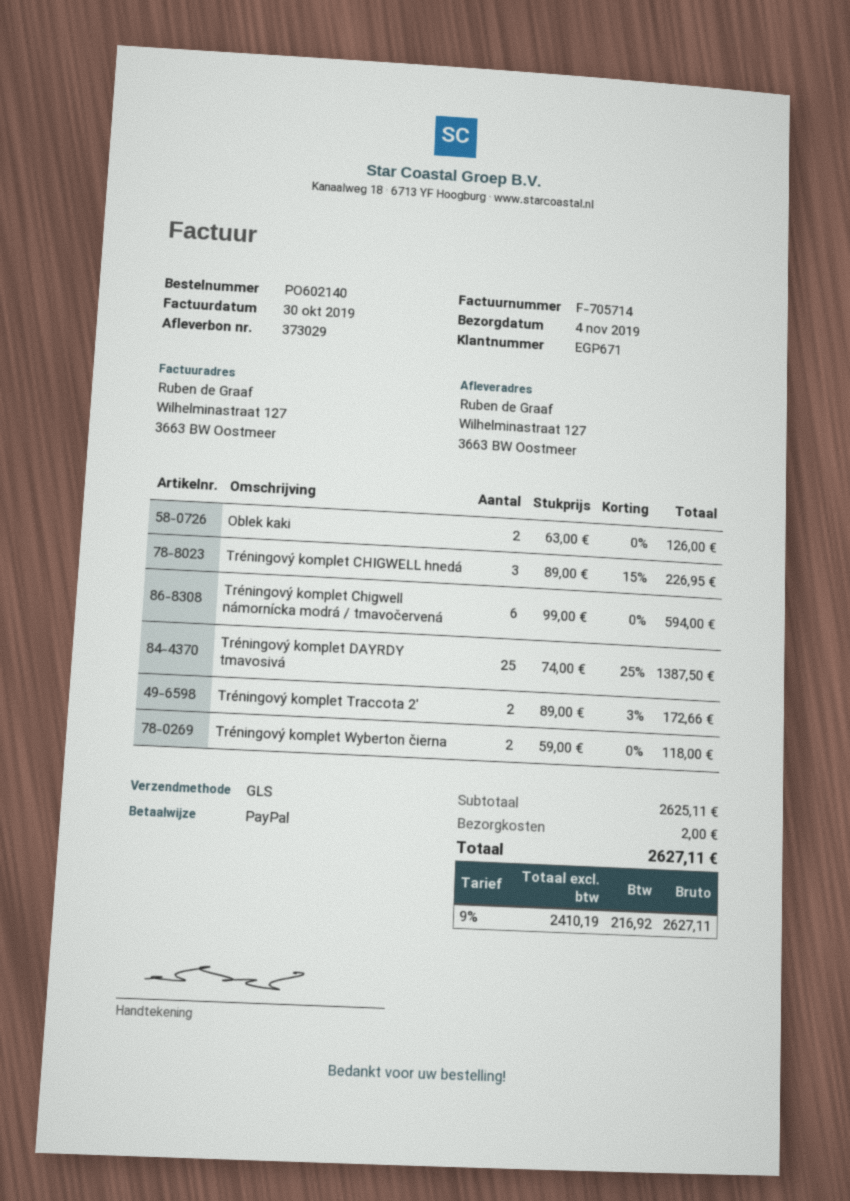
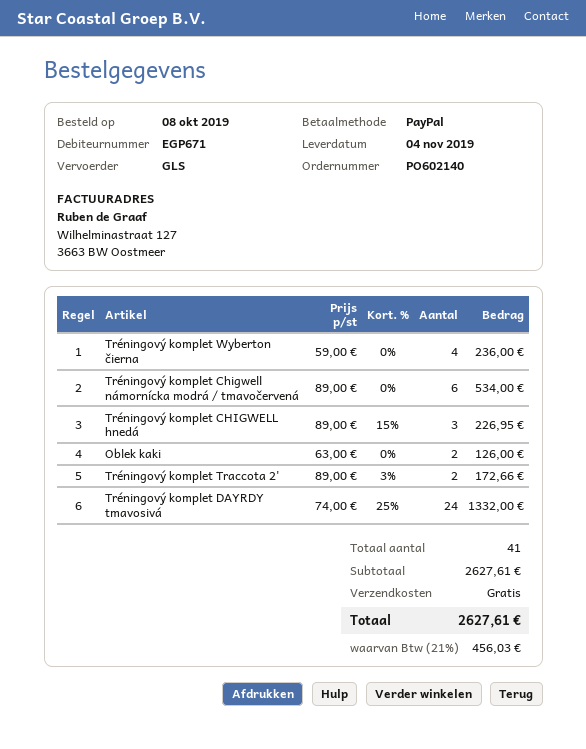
Tréningový komplet Chigwell námornícka modrá / tmavočervená: 6 x 99.00 = 594.00 -> 6 x 89.00 = 534.00
Tréningový komplet DAYRDY tmavosivá: 25 x 74.00 - 25% = 1387.50 -> 24 x 74.00 - 25% = 1332.00
Tréningový komplet Wyberton čierna: 2 x 59.00 = 118.00 -> 4 x 59.00 = 236.00
subtotal: 2625.11 -> 2627.61
shipping: 2.00 -> 0.00
tax: 9% = 216.92 -> 21% = 456.03
total: 2627.11 -> 2627.61

